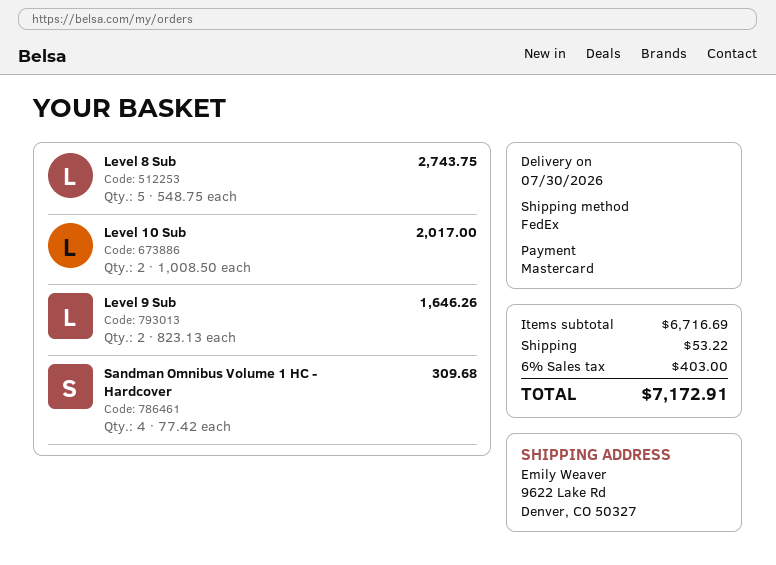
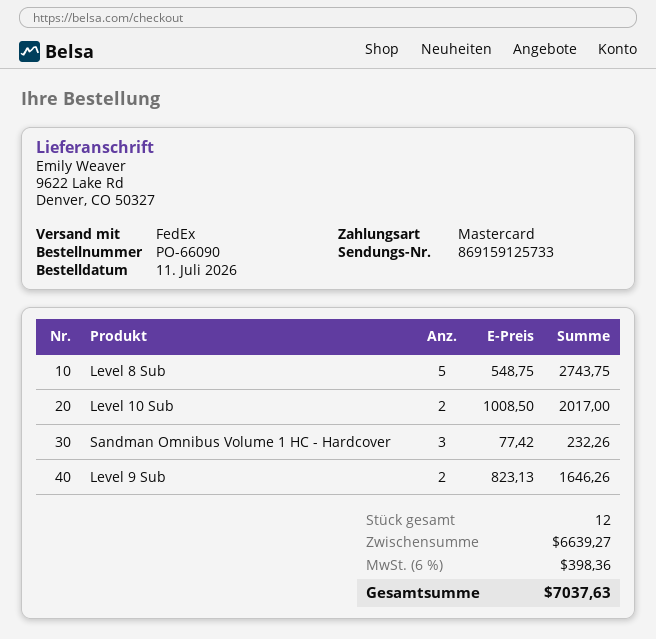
Sandman Omnibus Volume 1 HC - Hardcover: 4 x 77.42 = 309.68 -> 3 x 77.42 = 232.26
subtotal: 6716.69 -> 6639.27
shipping: 53.22 -> none
tax: 6% = 403.00 -> 6% = 398.36
total: 7172.91 -> 7037.63

